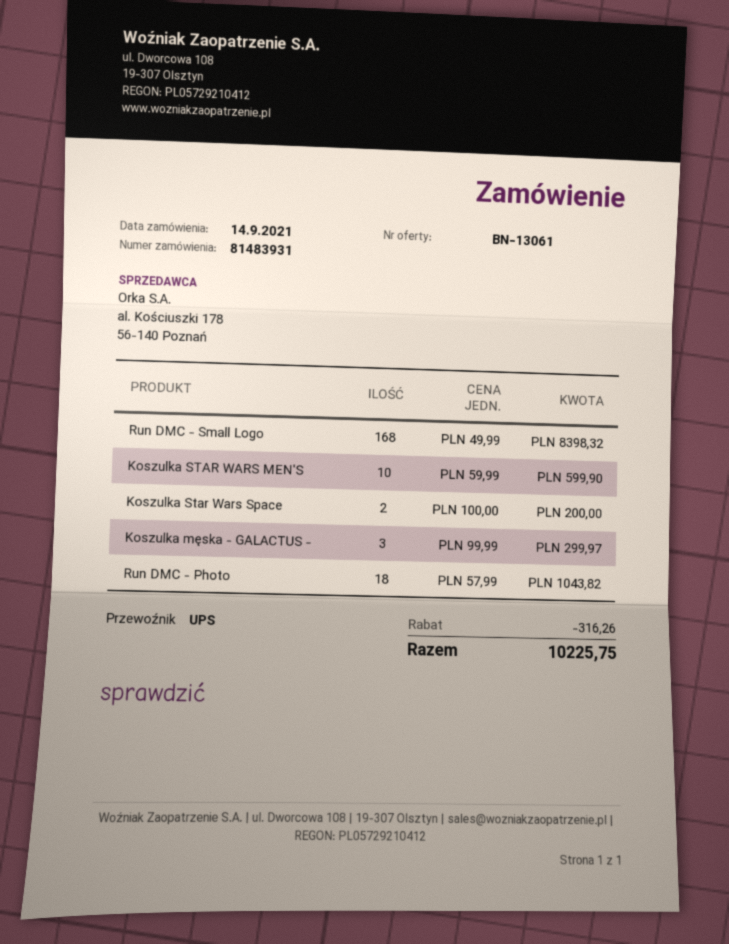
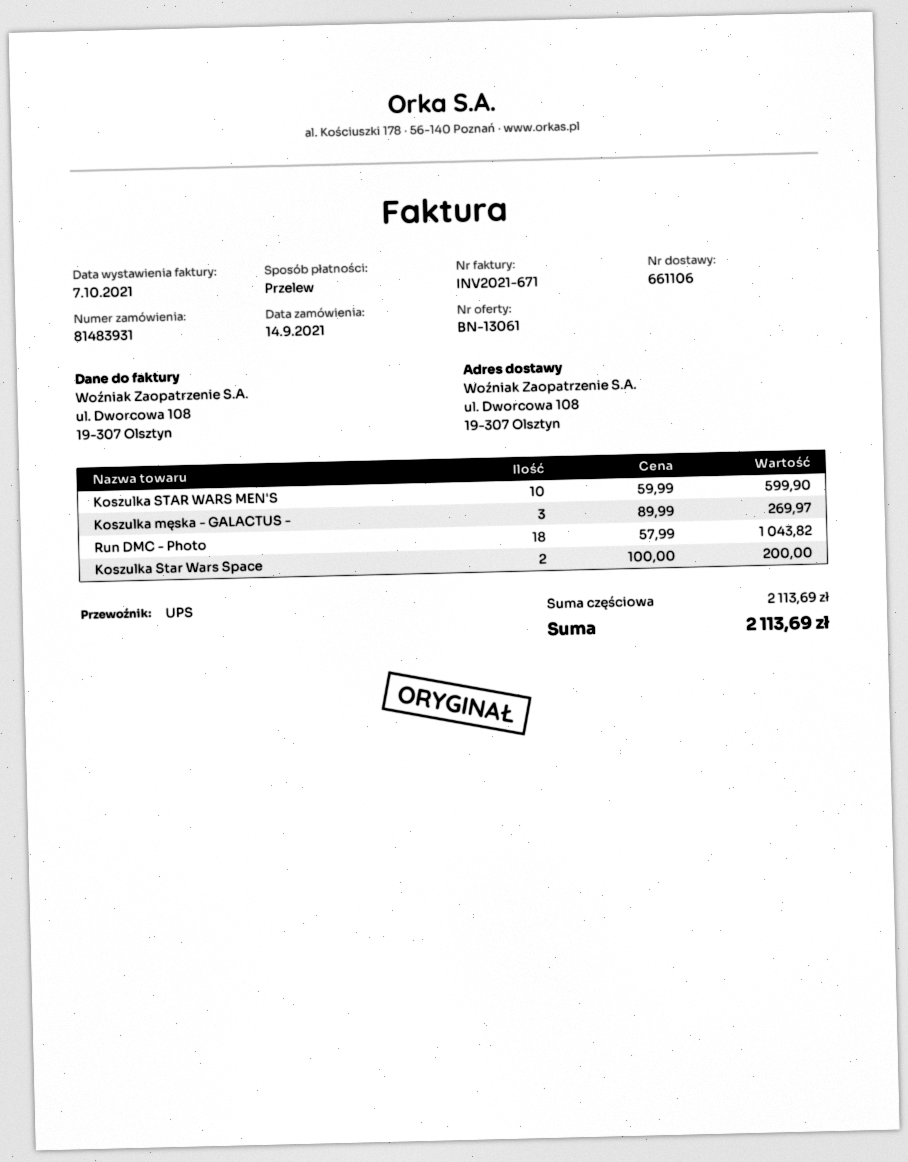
Run DMC - Small Logo: 168 x 49.99 = 8398.32 -> none
Koszulka męska - GALACTUS -: 3 x 99.99 = 299.97 -> 3 x 89.99 = 269.97
discount: 316.26 -> none
total: 10225.75 -> 2113.69

